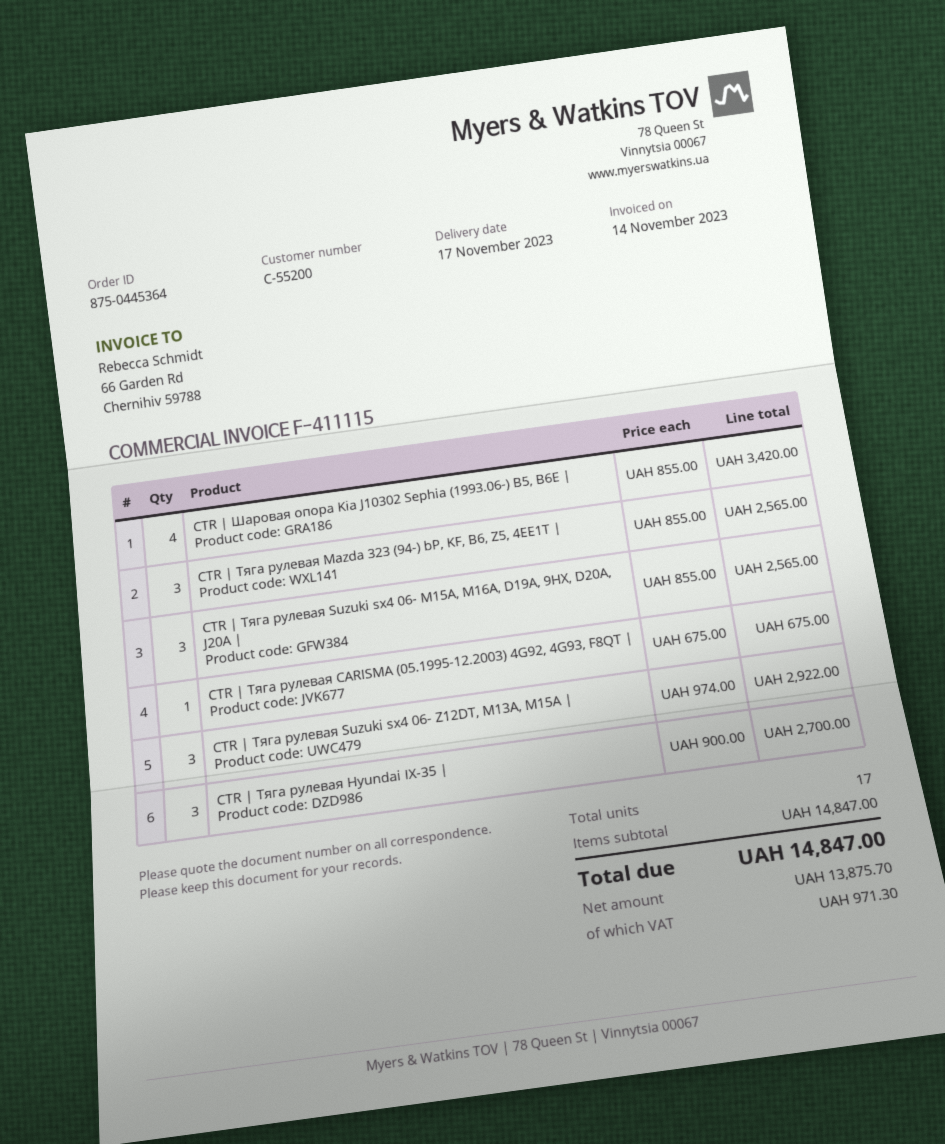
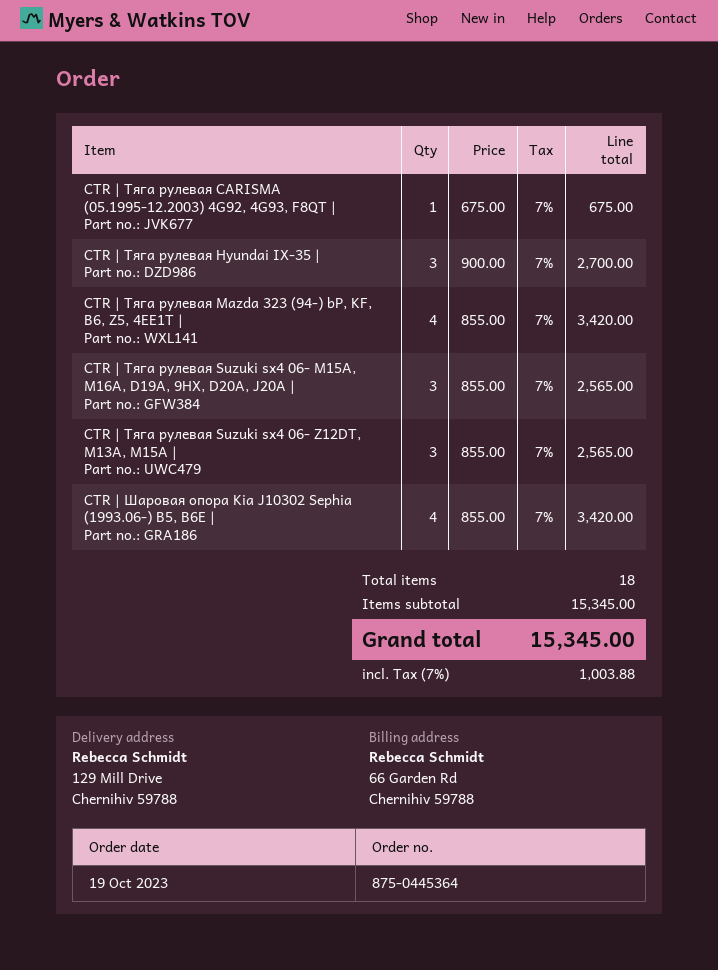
CTR | Тяга рулевая Mazda 323 (94-) bP, KF, B6, Z5, 4EE1T |: 3 x 855.00 = 2565.00 -> 4 x 855.00 = 3420.00
CTR | Тяга рулевая Suzuki sx4 06- Z12DT, M13A, M15A |: 3 x 974.00 = 2922.00 -> 3 x 855.00 = 2565.00
total quantity: 17 -> 18
subtotal: 14847.00 -> 15345.00
tax: 971.30 -> 1003.88
total: 14847.00 -> 15345.00

